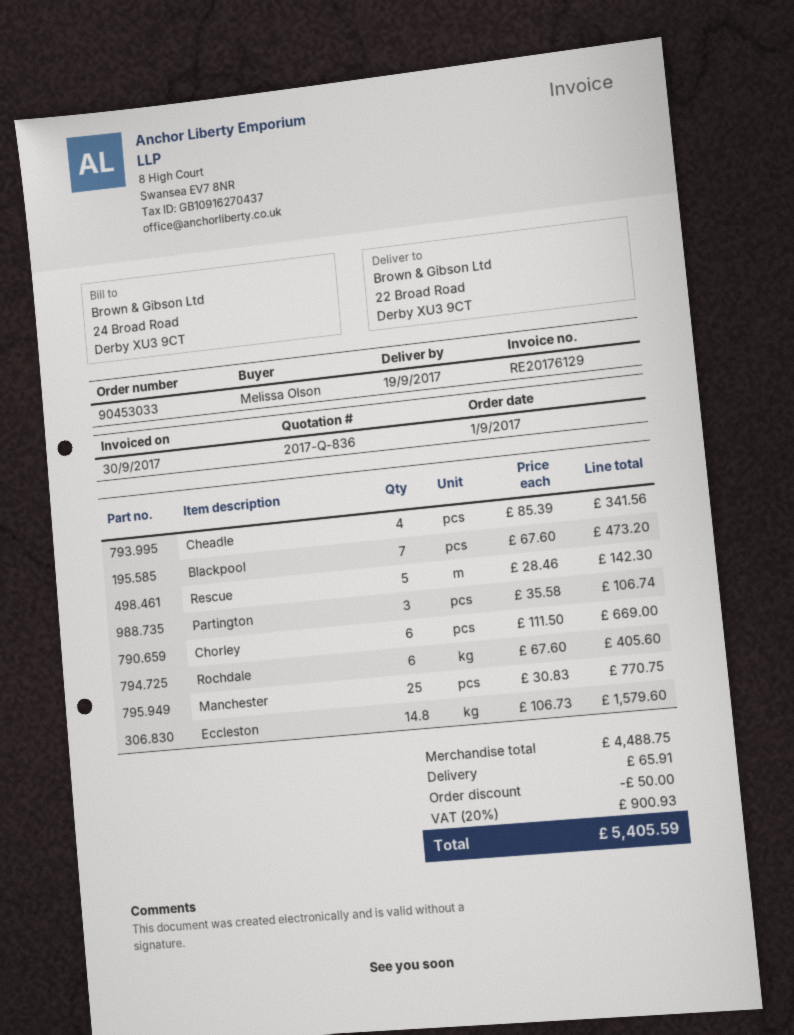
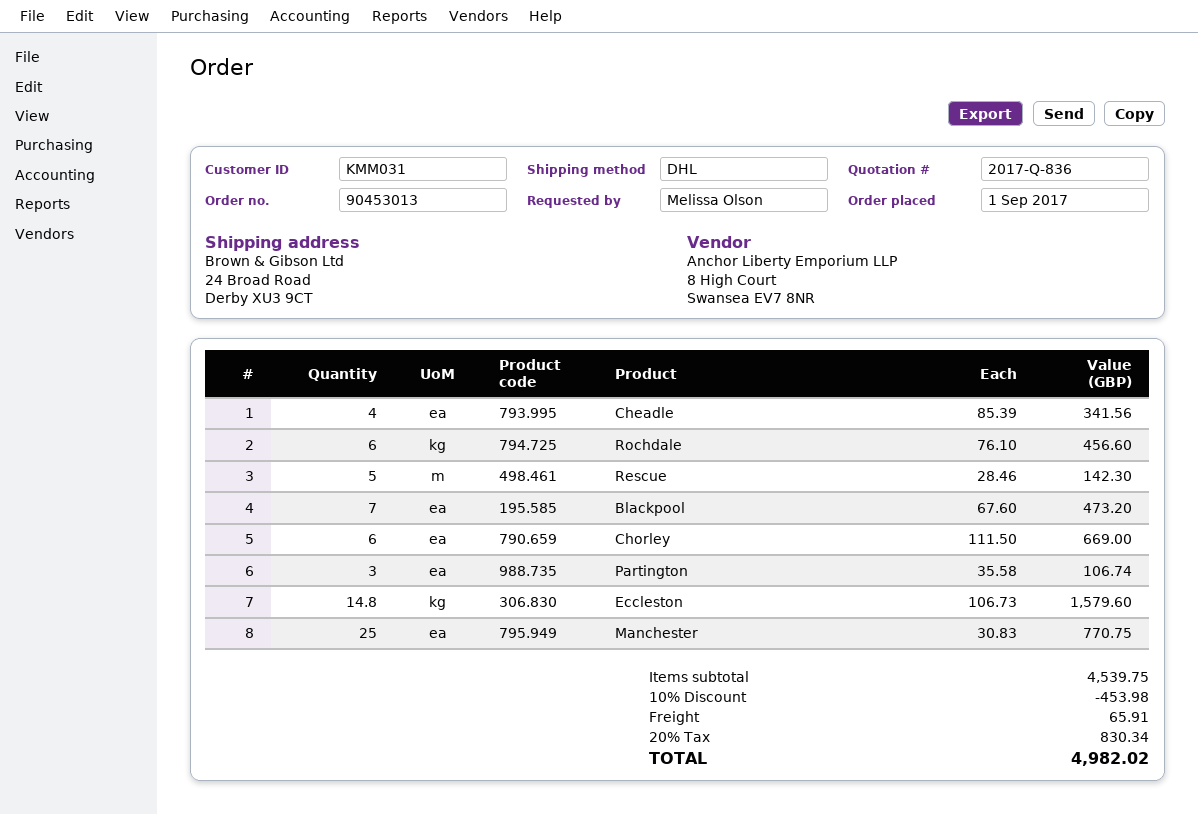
order number: 90453033 -> 90453013
ship to: 22 Broad Road, Derby XU3 9CT -> 24 Broad Road, Derby XU3 9CT
Rochdale: 6 x 67.60 = 405.60 -> 6 x 76.10 = 456.60
subtotal: 4488.75 -> 4539.75
discount: 50.00 -> 453.98
tax: 20% = 900.93 -> 20% = 830.34
total: 5405.59 -> 4982.02

